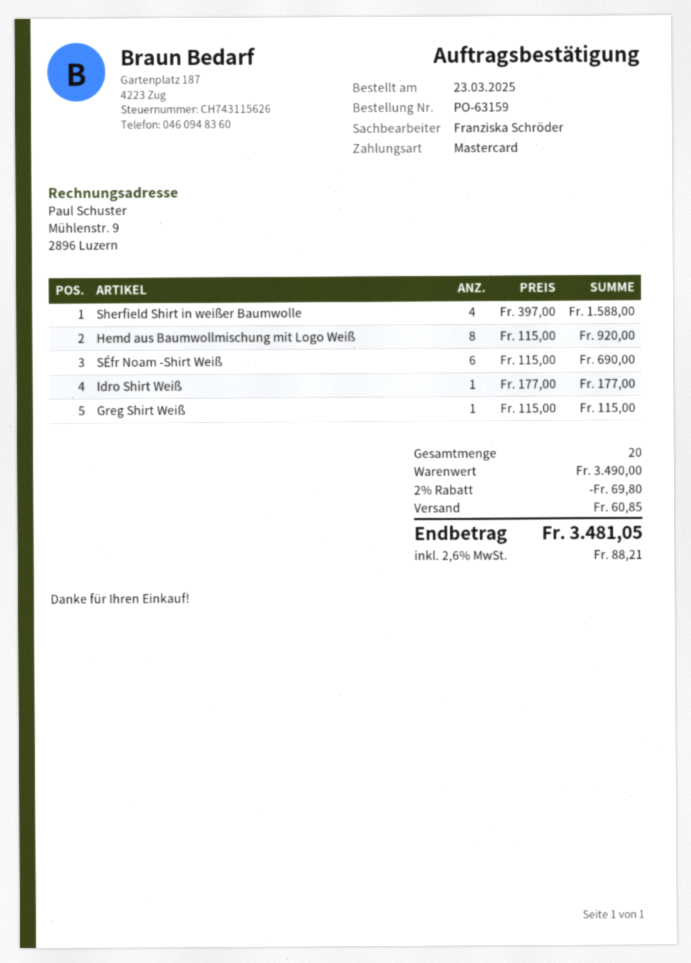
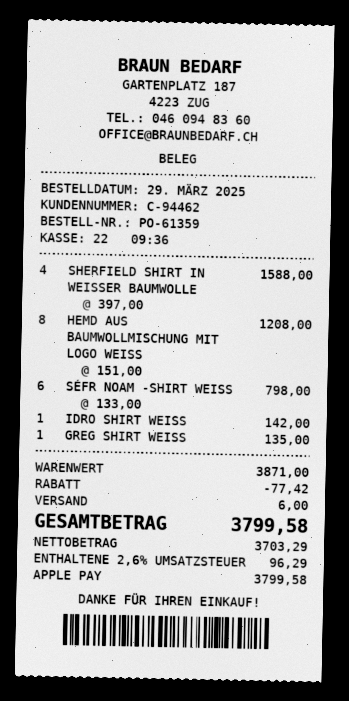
order number: PO-63159 -> PO-61359
order date: 2025-03-23 -> 2025-03-29
payment method: Mastercard -> Apple Pay
Hemd aus Baumwollmischung mit Logo Weiß: 8 x 115.00 = 920.00 -> 8 x 151.00 = 1208.00
SÉfr Noam -Shirt Weiß: 6 x 115.00 = 690.00 -> 6 x 133.00 = 798.00
Idro Shirt Weiß: 1 x 177.00 = 177.00 -> 1 x 142.00 = 142.00
Greg Shirt Weiß: 1 x 115.00 = 115.00 -> 1 x 135.00 = 135.00
subtotal: 3490.00 -> 3871.00
discount: 69.80 -> 77.42
shipping: 60.85 -> 6.00
tax: 2.6% = 88.21 -> 2.6% = 96.29
total: 3481.05 -> 3799.58

